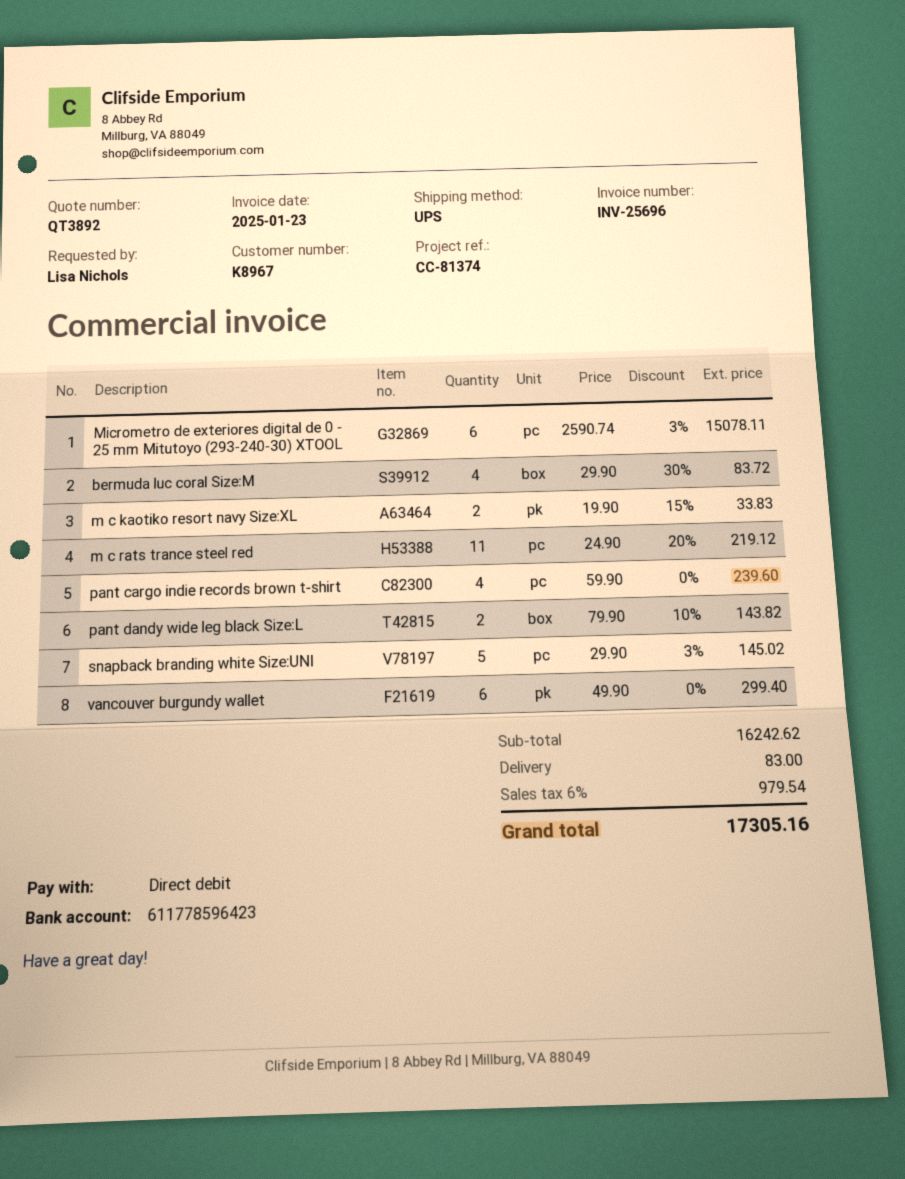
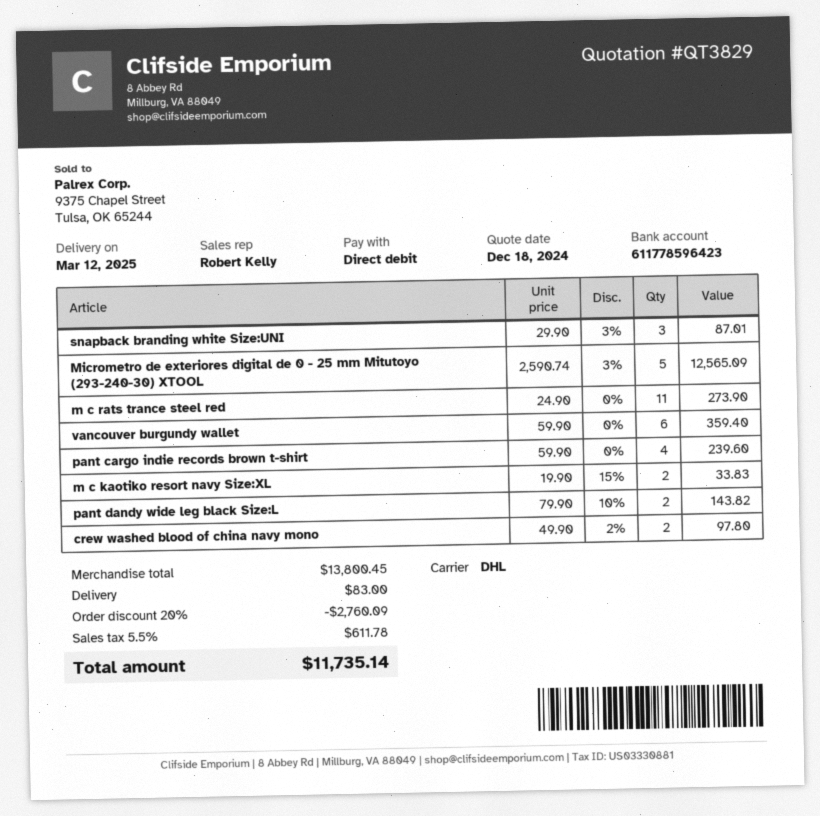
quote number: QT3892 -> QT3829
shipping method: UPS -> DHL
Micrometro de exteriores digital de 0 - 25 mm Mitutoyo (293-240-30) XTOOL: 6 x 2590.74 - 3% = 15078.11 -> 5 x 2590.74 - 3% = 12565.09
bermuda luc coral Size:M: 4 x 29.90 - 30% = 83.72 -> none
m c rats trance steel red: 11 x 24.90 - 20% = 219.12 -> 11 x 24.90 = 273.90
snapback branding white Size:UNI: 5 x 29.90 - 3% = 145.02 -> 3 x 29.90 - 3% = 87.01
vancouver burgundy wallet: 6 x 49.90 = 299.40 -> 6 x 59.90 = 359.40
crew washed blood of china navy mono: none -> 2 x 49.90 - 2% = 97.80
subtotal: 16242.62 -> 13800.45
discount: none -> 20% = 2760.09
tax: 6% = 979.54 -> 5.5% = 611.78
total: 17305.16 -> 11735.14

